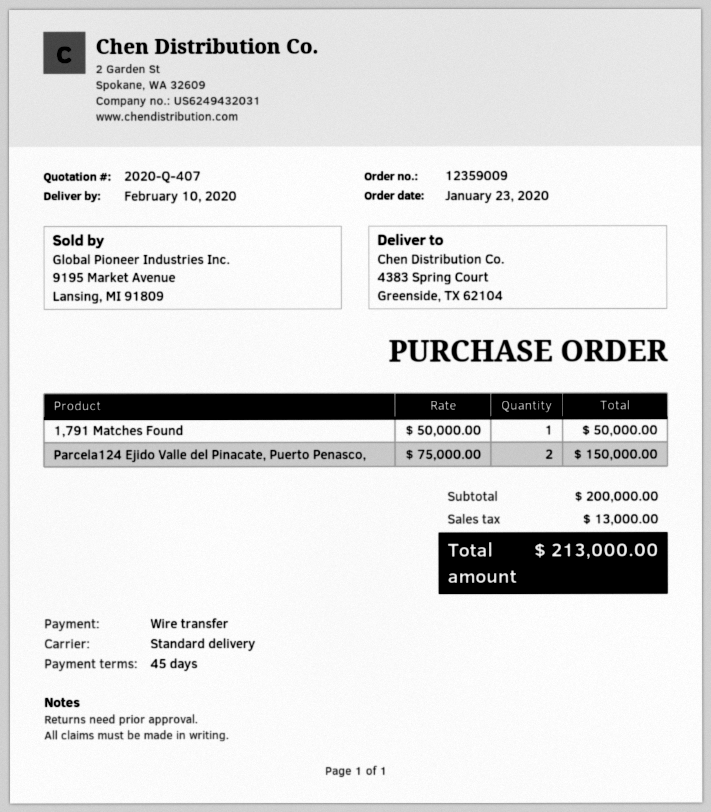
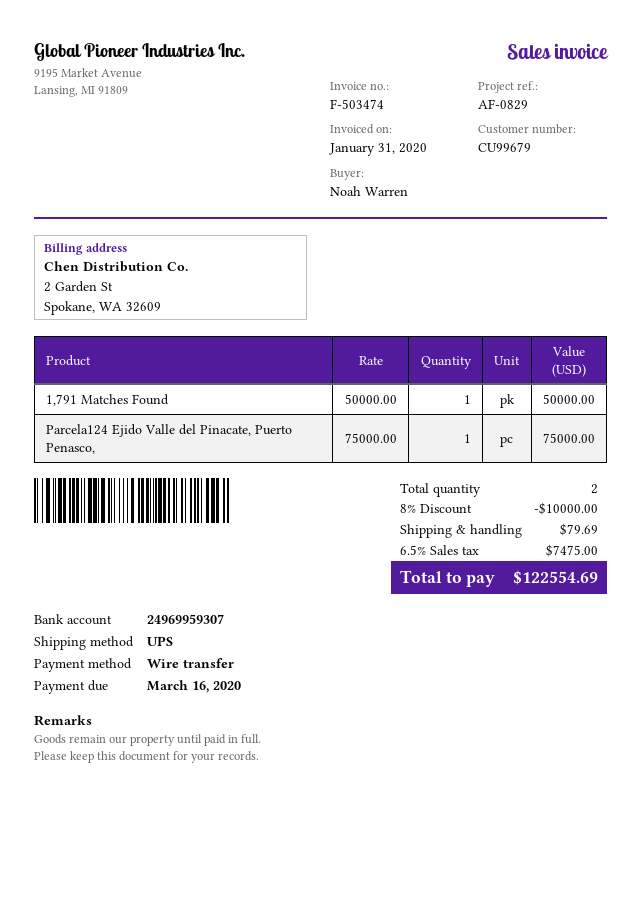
shipping method: standard -> UPS
Parcela124 Ejido Valle del Pinacate, Puerto Penasco,: 2 x 75000.00 = 150000.00 -> 1 x 75000.00 = 75000.00
discount: none -> 8% = 10000.00
shipping: none -> 79.69
tax: 13000.00 -> 7475.00
total: 213000.00 -> 122554.69

